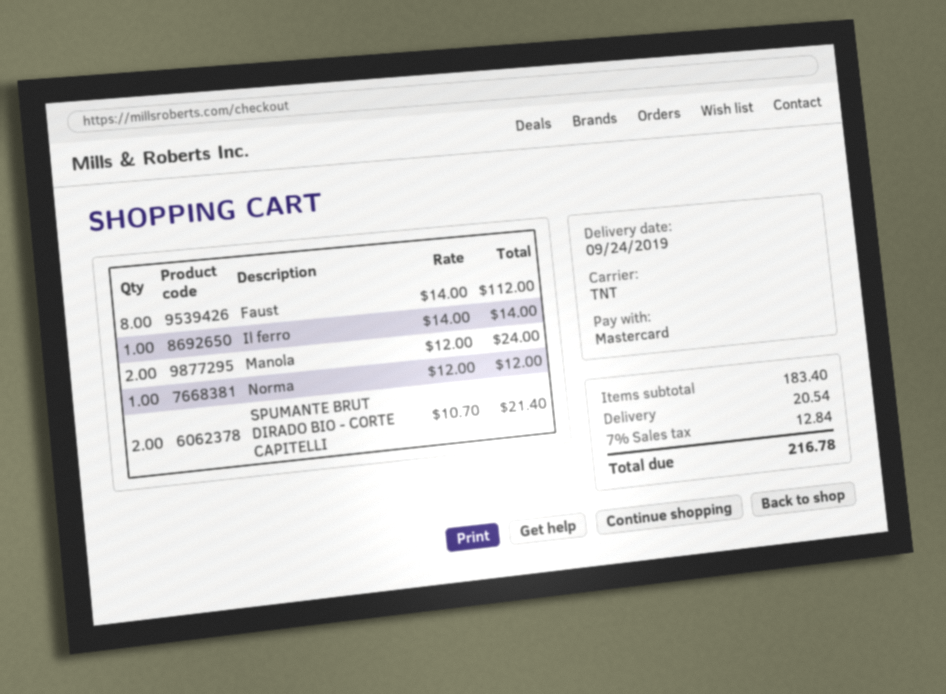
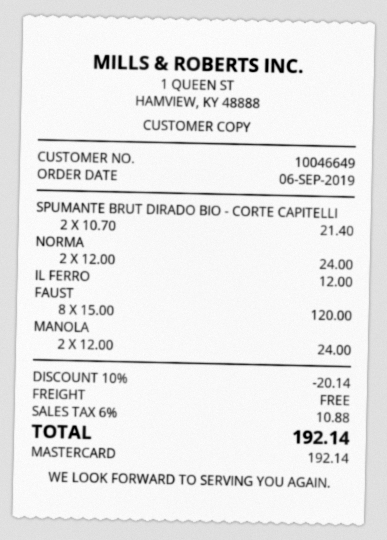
Faust: 8 x 14.00 = 112.00 -> 8 x 15.00 = 120.00
Il ferro: 1 x 14.00 = 14.00 -> 1 x 12.00 = 12.00
Norma: 1 x 12.00 = 12.00 -> 2 x 12.00 = 24.00
discount: none -> 10% = 20.14
shipping: 20.54 -> 0.00
tax: 7% = 12.84 -> 6% = 10.88
total: 216.78 -> 192.14

